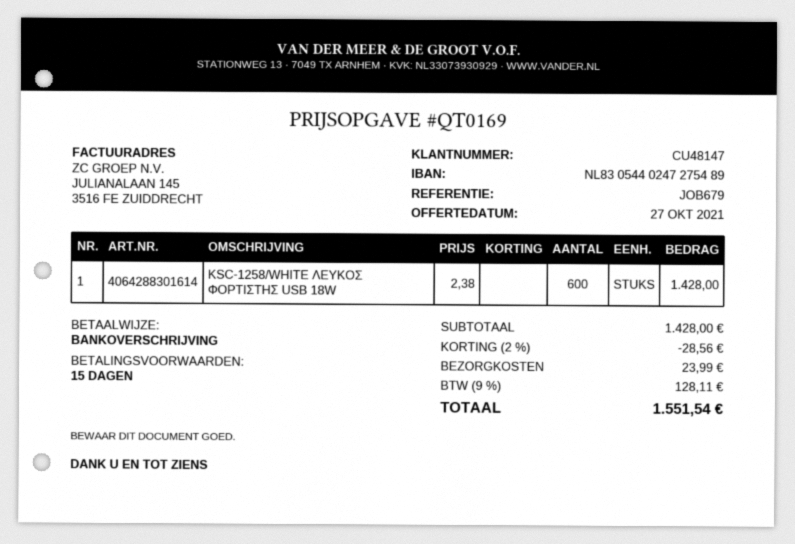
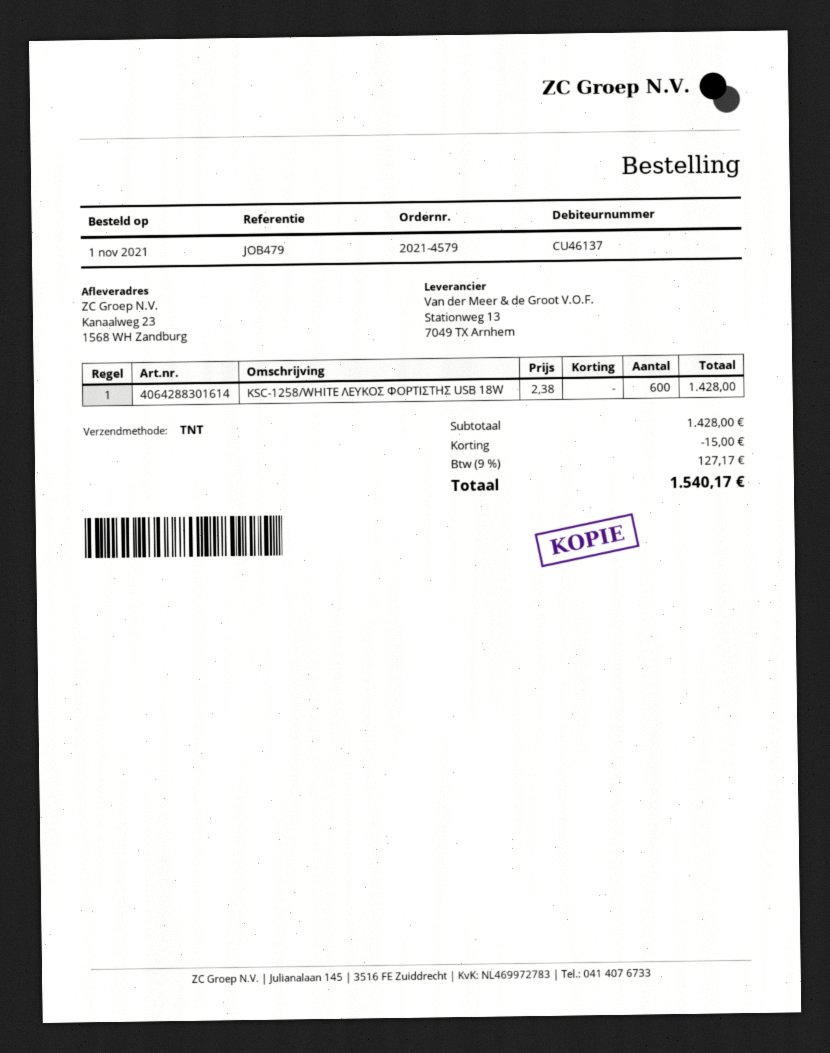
customer number: CU48147 -> CU46137
reference: JOB679 -> JOB479
discount: 28.56 -> 15.00
shipping: 23.99 -> none
tax: 9% = 128.11 -> 9% = 127.17
total: 1551.54 -> 1540.17

